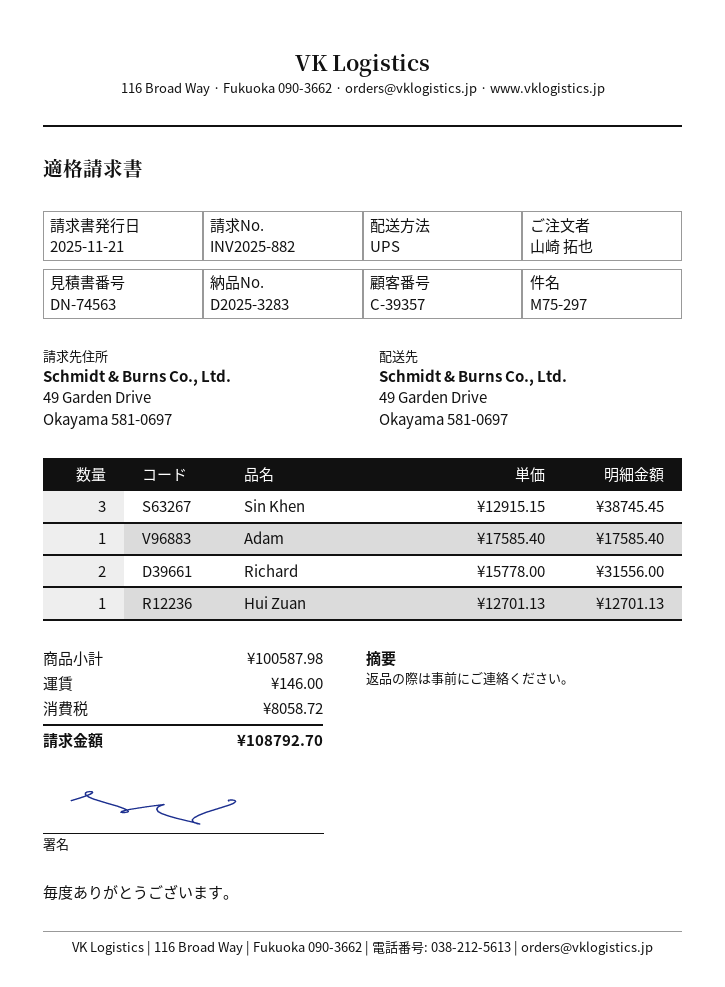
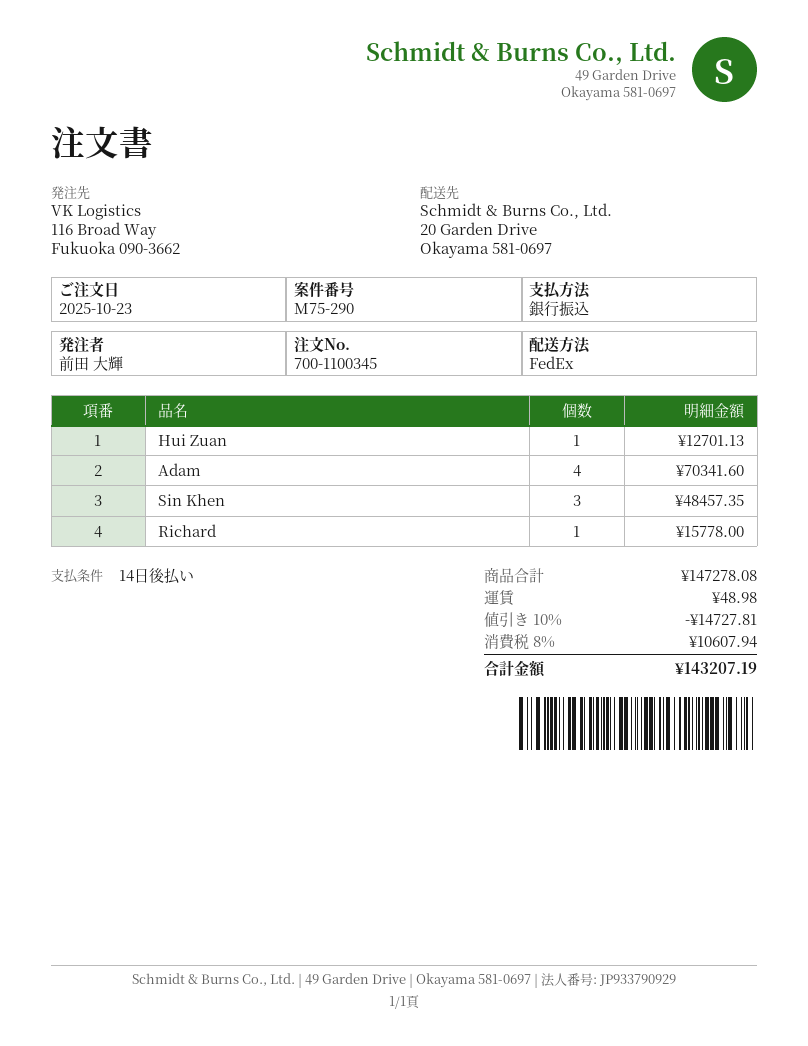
reference: M75-297 -> M75-290
ordered by: 山崎 拓也 -> 前田 大輝
shipping method: UPS -> FedEx
ship to: 49 Garden Drive, Okayama 581-0697 -> 20 Garden Drive, Okayama 581-0697
Sin Khen: 3 for 38745.45 -> 3 for 48457.35
Adam: 1 for 17585.40 -> 4 for 70341.60
Richard: 2 for 31556.00 -> 1 for 15778.00
subtotal: 100587.98 -> 147278.08
discount: none -> 10% = 14727.81
shipping: 146.00 -> 48.98
tax: 8058.72 -> 10607.94
total: 108792.70 -> 143207.19

